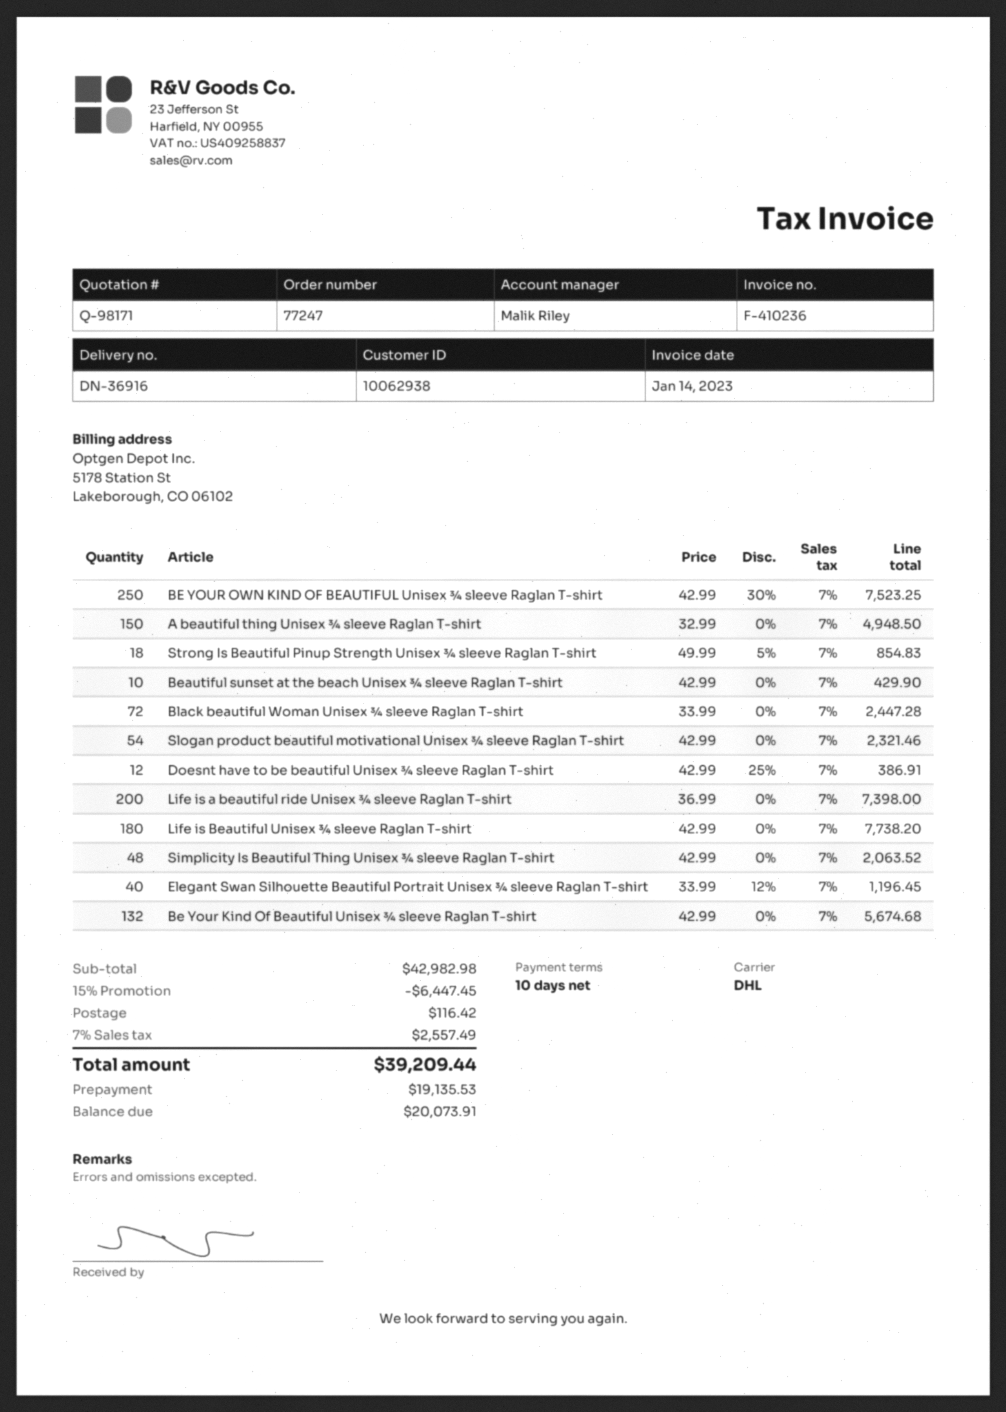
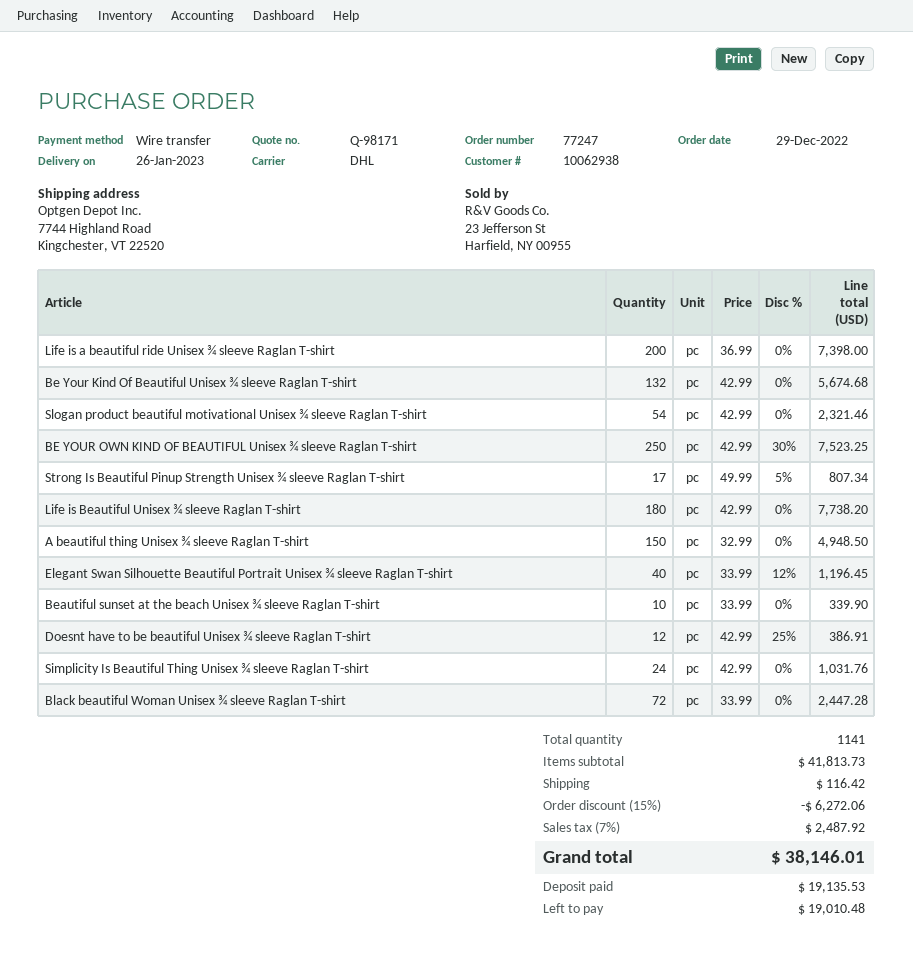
Strong Is Beautiful Pinup Strength Unisex ¾ sleeve Raglan T-shirt: 18 x 49.99 - 5% = 854.83 -> 17 x 49.99 - 5% = 807.34
Beautiful sunset at the beach Unisex ¾ sleeve Raglan T-shirt: 10 x 42.99 = 429.90 -> 10 x 33.99 = 339.90
Simplicity Is Beautiful Thing Unisex ¾ sleeve Raglan T-shirt: 48 x 42.99 = 2063.52 -> 24 x 42.99 = 1031.76
subtotal: 42982.98 -> 41813.73
discount: 15% = 6447.45 -> 15% = 6272.06
tax: 7% = 2557.49 -> 7% = 2487.92
total: 39209.44 -> 38146.01
balance: 20073.91 -> 19010.48

